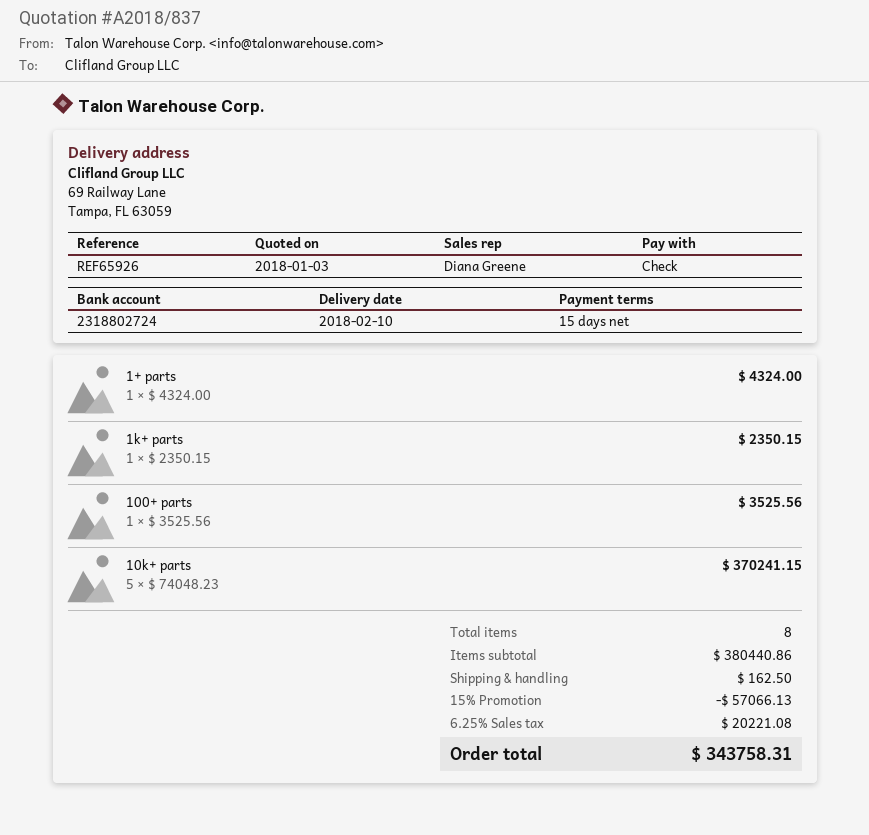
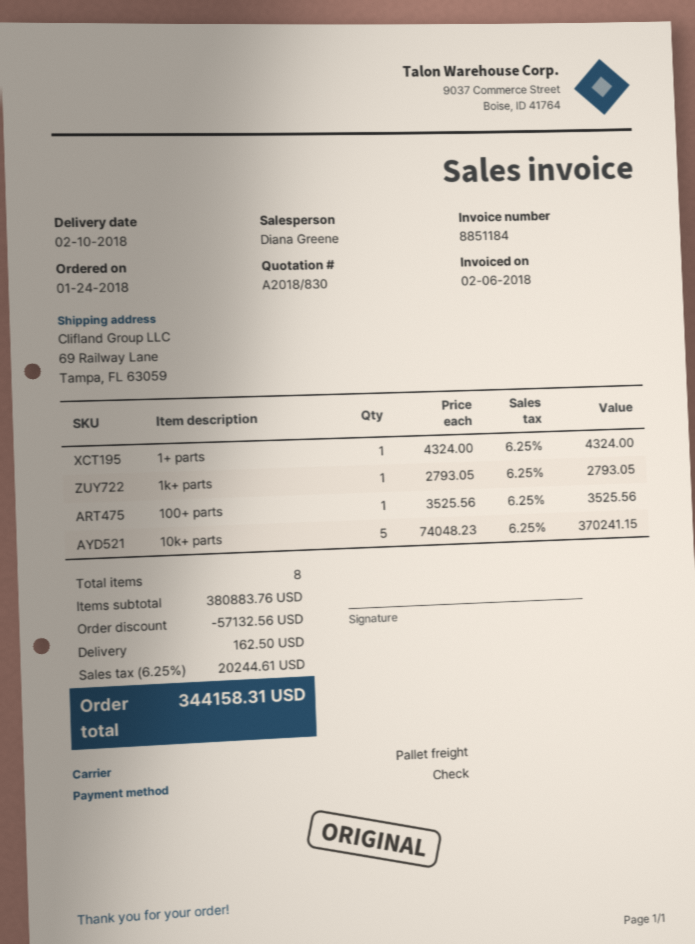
quote number: A2018/837 -> A2018/830
1k+ parts: 1 x 2350.15 = 2350.15 -> 1 x 2793.05 = 2793.05
subtotal: 380440.86 -> 380883.76
discount: 57066.13 -> 57132.56
tax: 6.25% = 20221.08 -> 6.25% = 20244.61
total: 343758.31 -> 344158.31

